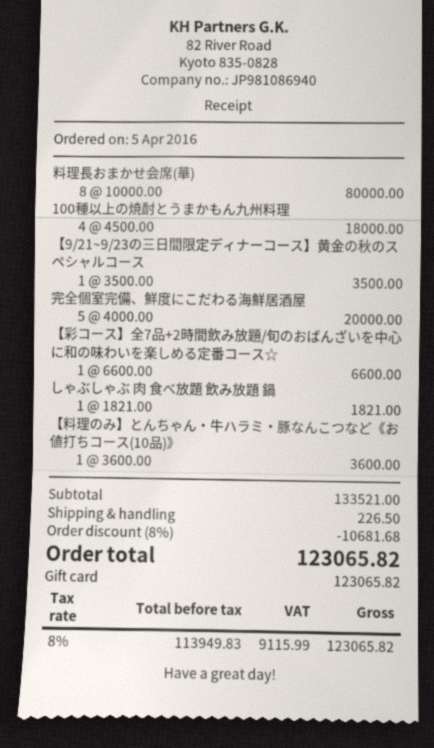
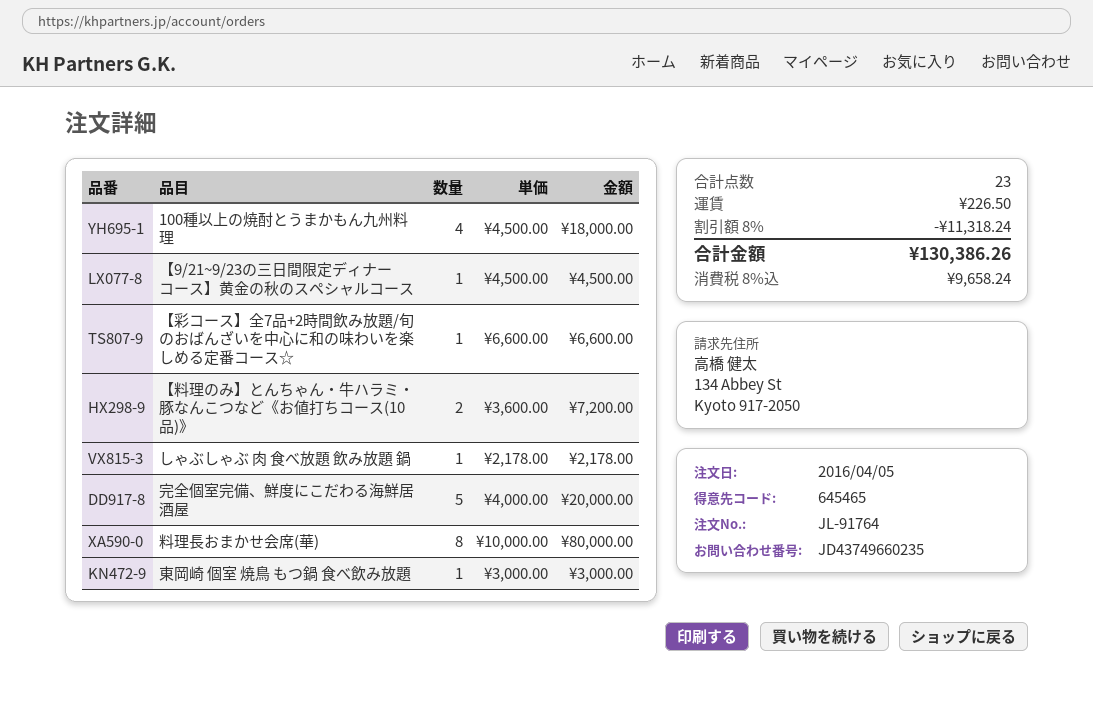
【9/21~9/23の三日間限定ディナーコース】黄金の秋のスペシャルコース: 1 x 3500.00 = 3500.00 -> 1 x 4500.00 = 4500.00
しゃぶしゃぶ 肉 食べ放題 飲み放題 鍋: 1 x 1821.00 = 1821.00 -> 1 x 2178.00 = 2178.00
【料理のみ】とんちゃん・牛ハラミ・豚なんこつなど《お値打ちコース(10品)》: 1 x 3600.00 = 3600.00 -> 2 x 3600.00 = 7200.00
東岡崎 個室 焼鳥 もつ鍋 食べ飲み放題: none -> 1 x 3000.00 = 3000.00
discount: 8% = 10681.68 -> 8% = 11318.24
tax: 8% = 9115.99 -> 8% = 9658.24
total: 123065.82 -> 130386.26

